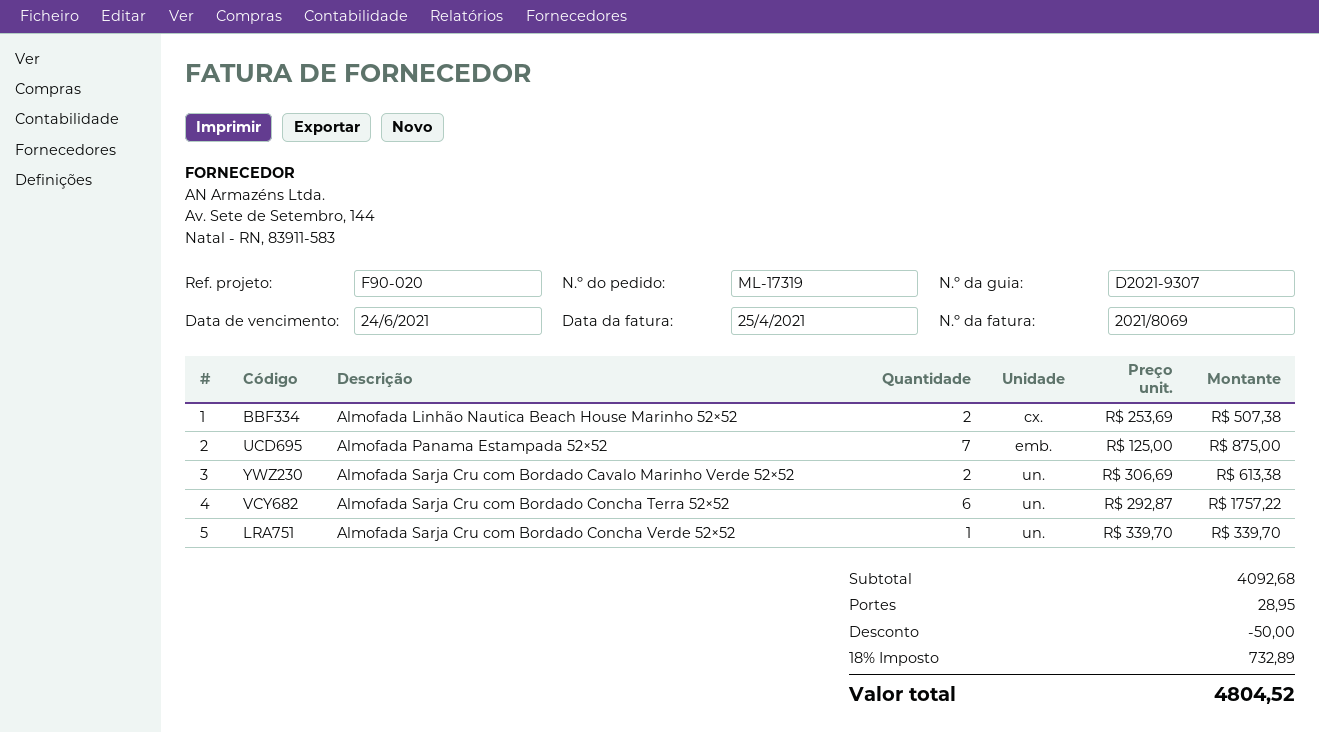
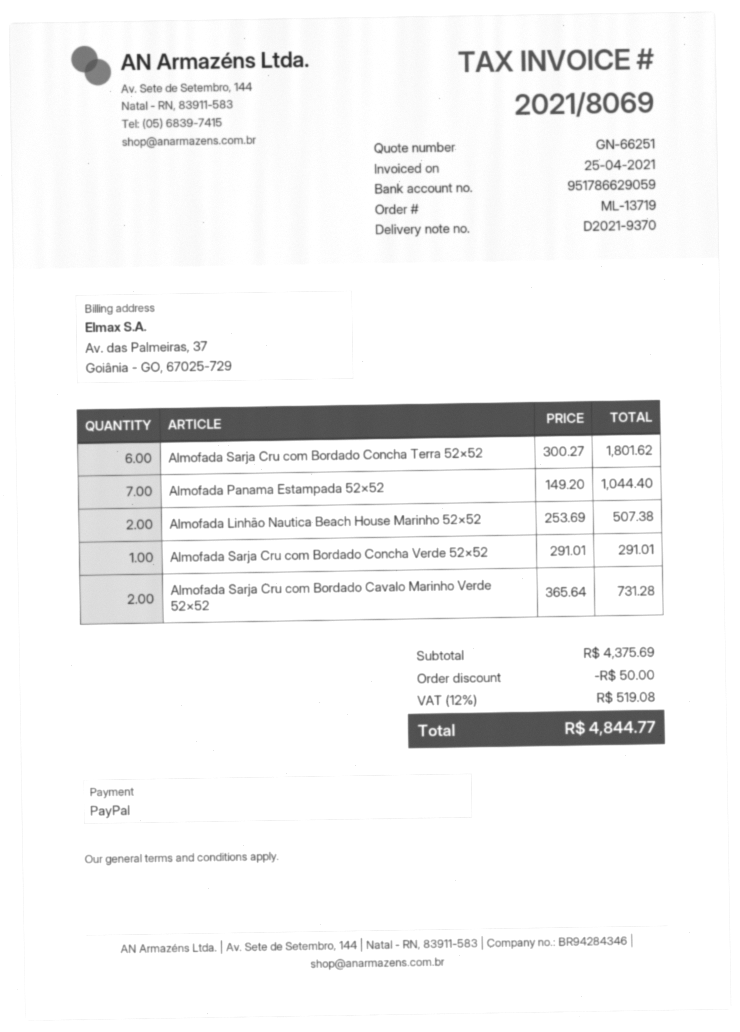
order number: ML-17319 -> ML-13719
delivery note number: D2021-9307 -> D2021-9370
Almofada Panama Estampada 52×52: 7 x 125.00 = 875.00 -> 7 x 149.20 = 1044.40
Almofada Sarja Cru com Bordado Cavalo Marinho Verde 52×52: 2 x 306.69 = 613.38 -> 2 x 365.64 = 731.28
Almofada Sarja Cru com Bordado Concha Terra 52×52: 6 x 292.87 = 1757.22 -> 6 x 300.27 = 1801.62
Almofada Sarja Cru com Bordado Concha Verde 52×52: 1 x 339.70 = 339.70 -> 1 x 291.01 = 291.01
subtotal: 4092.68 -> 4375.69
shipping: 28.95 -> none
tax: 18% = 732.89 -> 12% = 519.08
total: 4804.52 -> 4844.77

